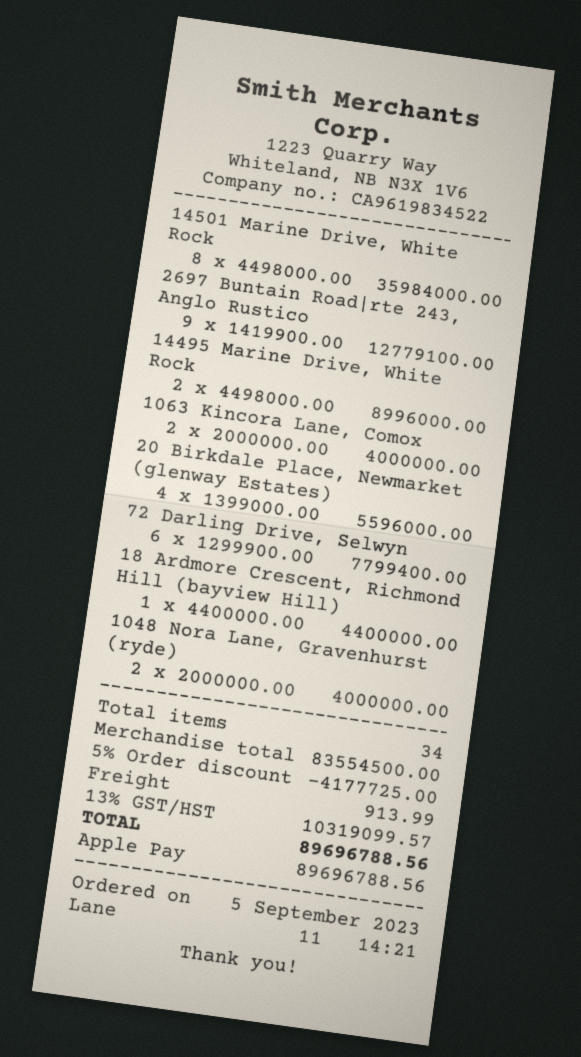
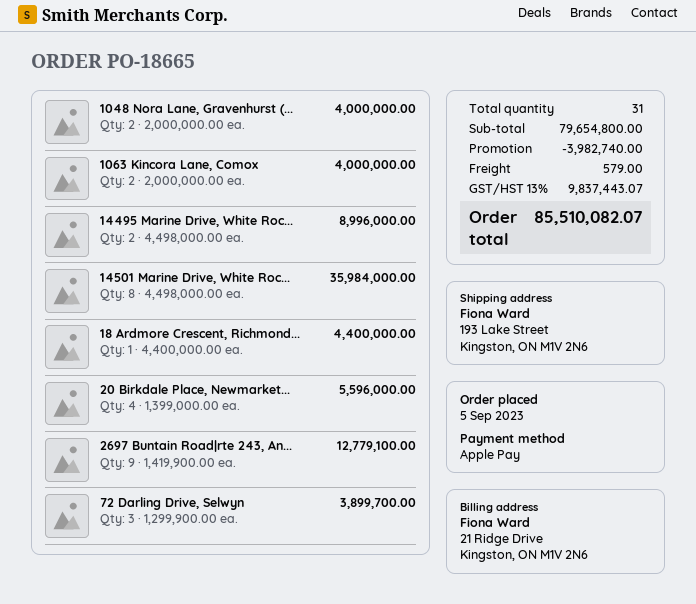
72 Darling Drive, Selwyn: 6 x 1299900.00 = 7799400.00 -> 3 x 1299900.00 = 3899700.00
total quantity: 34 -> 31
subtotal: 83554500.00 -> 79654800.00
discount: 4177725.00 -> 3982740.00
shipping: 913.99 -> 579.00
tax: 13% = 10319099.57 -> 13% = 9837443.07
total: 89696788.56 -> 85510082.07

